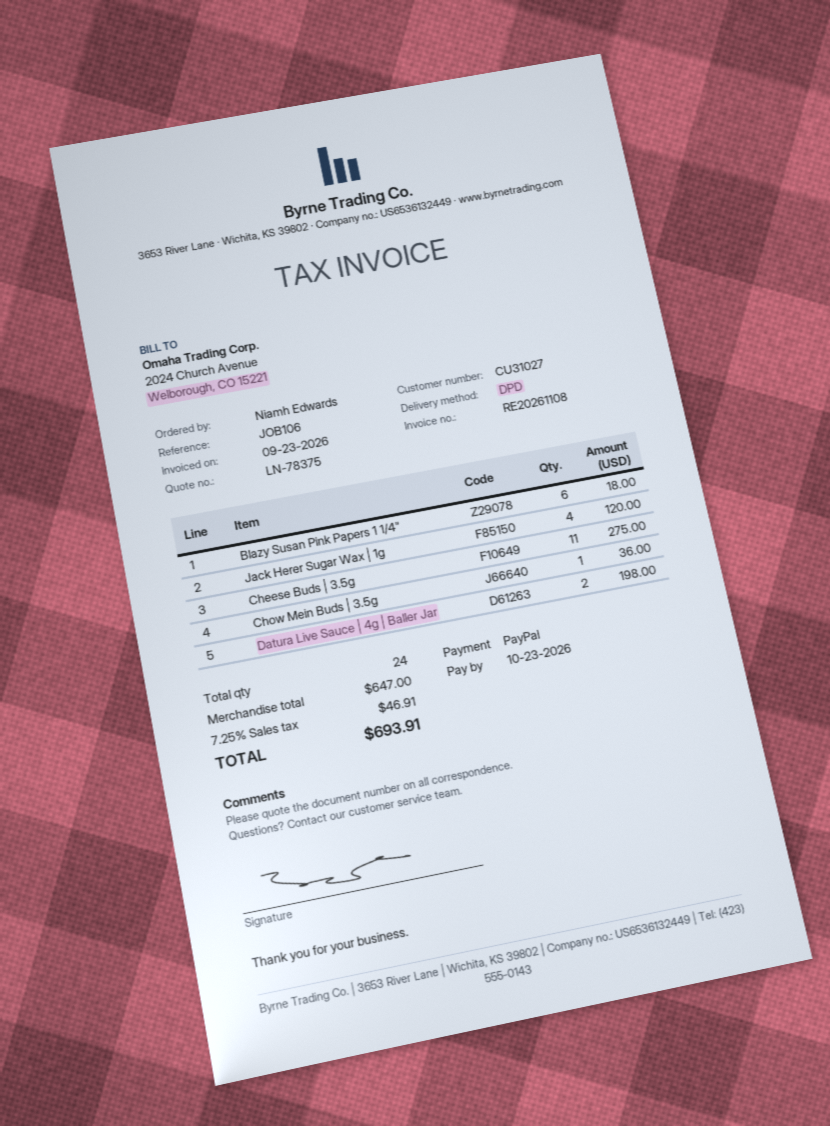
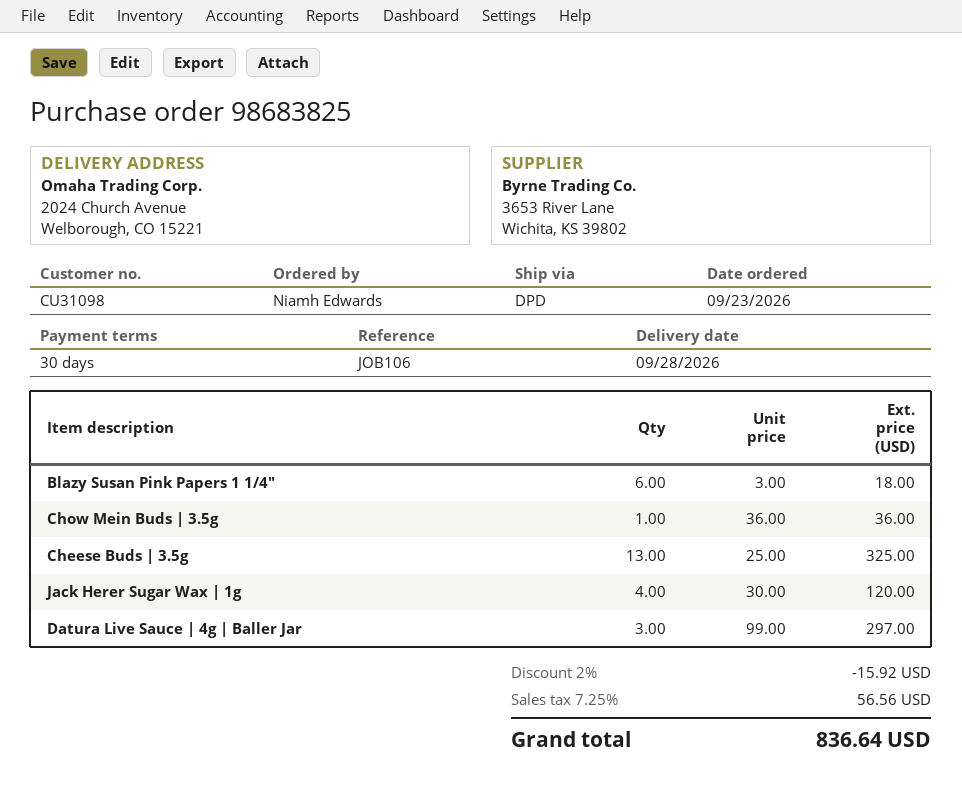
customer number: CU31027 -> CU31098
Cheese Buds | 3.5g: 11 for 275.00 -> 13 for 325.00
Datura Live Sauce | 4g | Baller Jar: 2 for 198.00 -> 3 for 297.00
discount: none -> 2% = 15.92
tax: 7.25% = 46.91 -> 7.25% = 56.56
total: 693.91 -> 836.64

